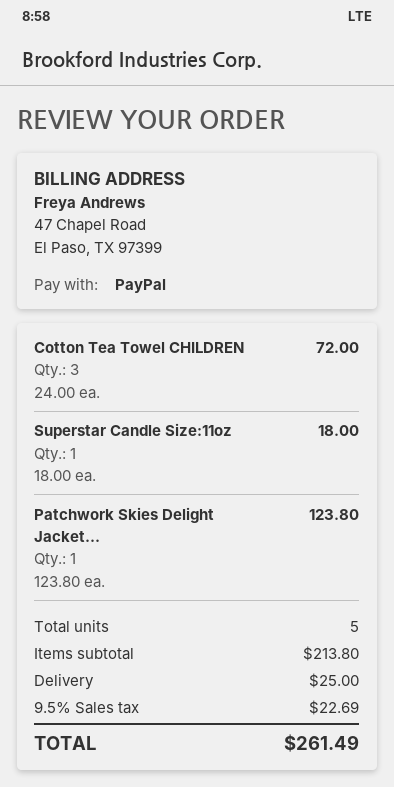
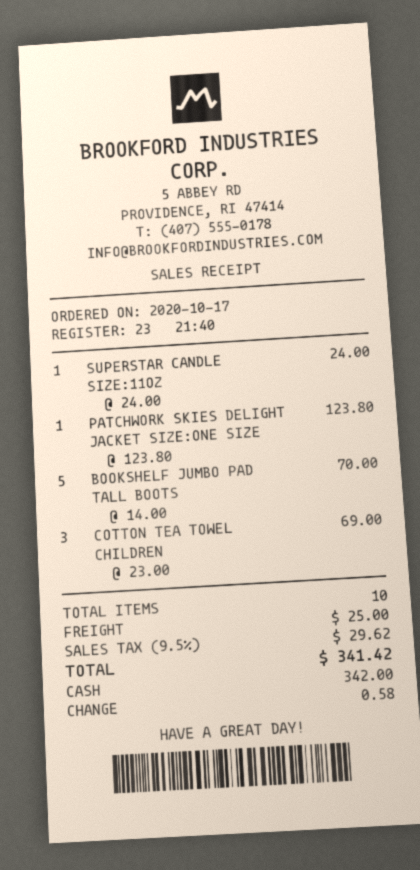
payment method: PayPal -> cash
Cotton Tea Towel CHILDREN: 3 x 24.00 = 72.00 -> 3 x 23.00 = 69.00
Superstar Candle Size:11oz: 1 x 18.00 = 18.00 -> 1 x 24.00 = 24.00
BOOKSHELF JUMBO PAD TALL BOOTS: none -> 5 x 14.00 = 70.00
total quantity: 5 -> 10
tax: 9.5% = 22.69 -> 9.5% = 29.62
total: 261.49 -> 341.42

